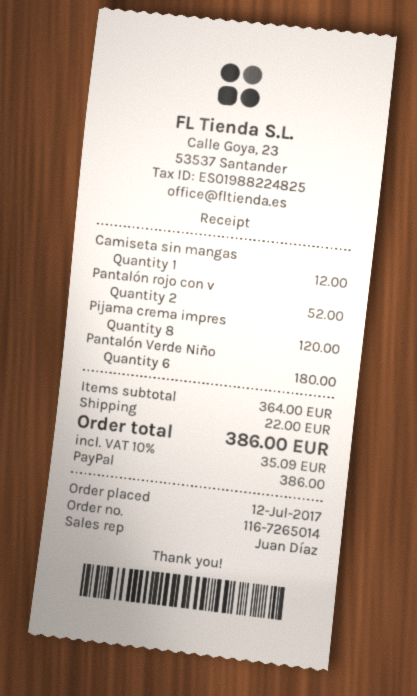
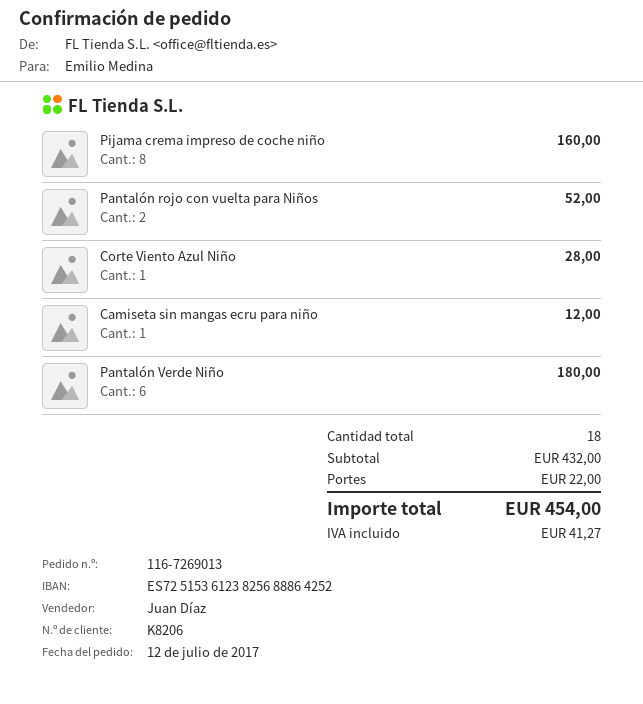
order number: 116-7265014 -> 116-7269013
Pijama crema impres: 8 for 120.00 -> 8 for 160.00
Corte Viento Azul Niño: none -> 1 for 28.00
subtotal: 364.00 -> 432.00
tax: 35.09 -> 41.27
total: 386.00 -> 454.00

